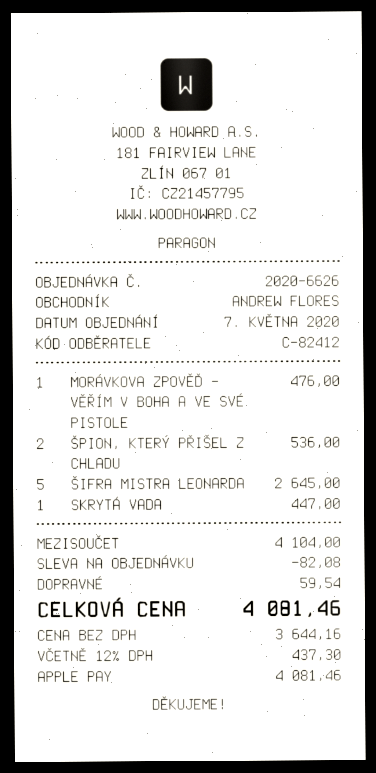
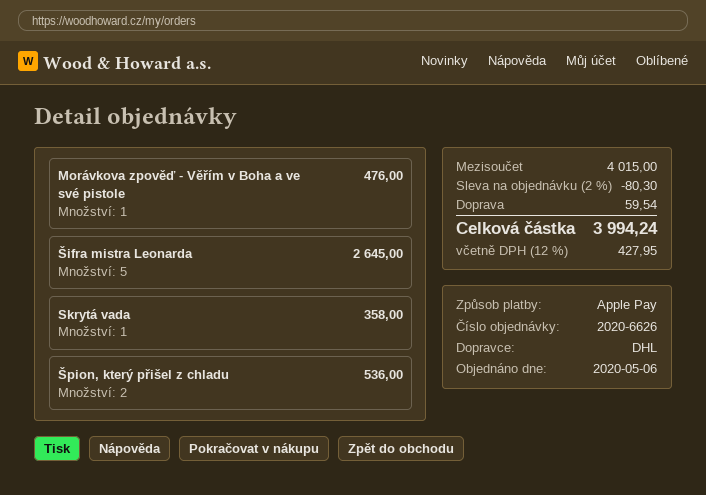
order date: 2020-05-07 -> 2020-05-06
SKRYTÁ VADA: 1 for 447.00 -> 1 for 358.00
subtotal: 4104.00 -> 4015.00
discount: 82.08 -> 80.30
tax: 12% = 437.30 -> 12% = 427.95
total: 4081.46 -> 3994.24

